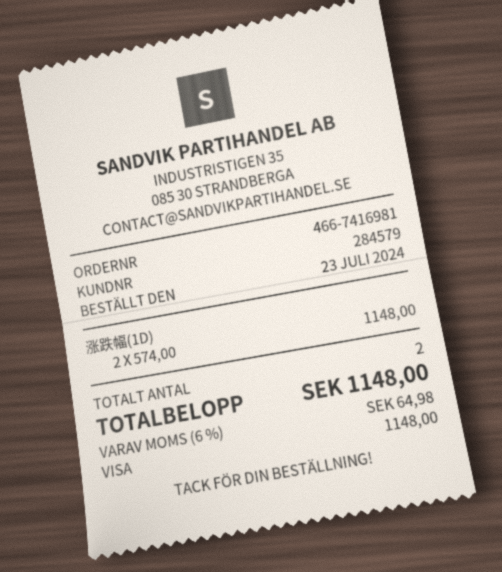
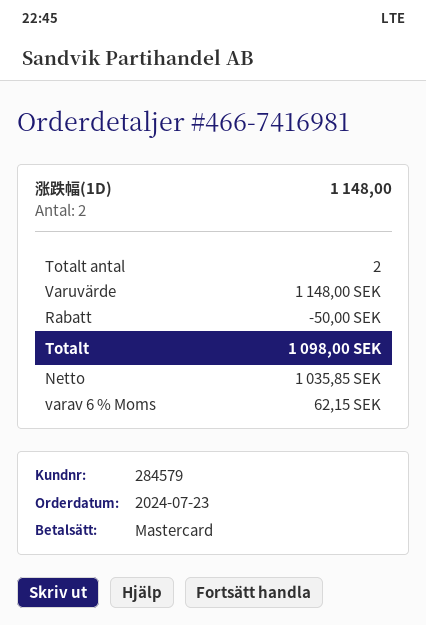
payment method: Visa -> Mastercard
discount: none -> 50.00
tax: 6% = 64.98 -> 6% = 62.15
total: 1148.00 -> 1098.00

